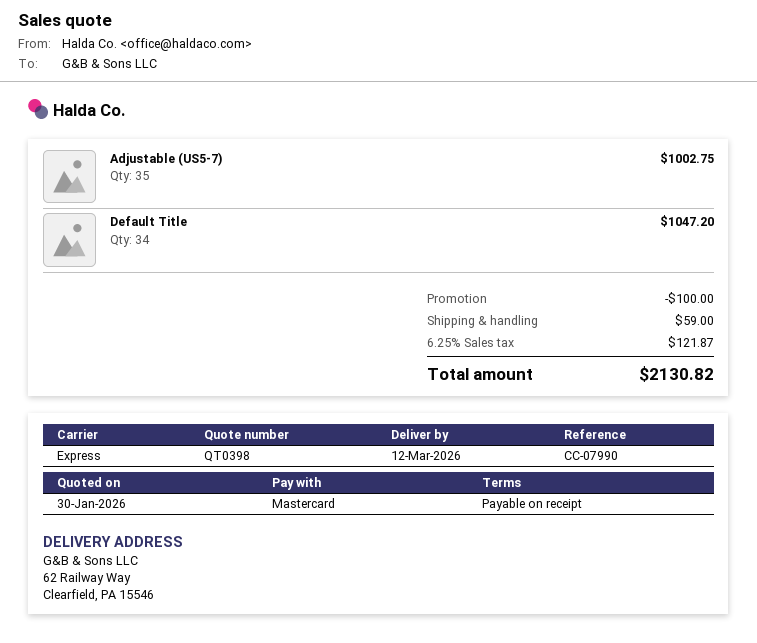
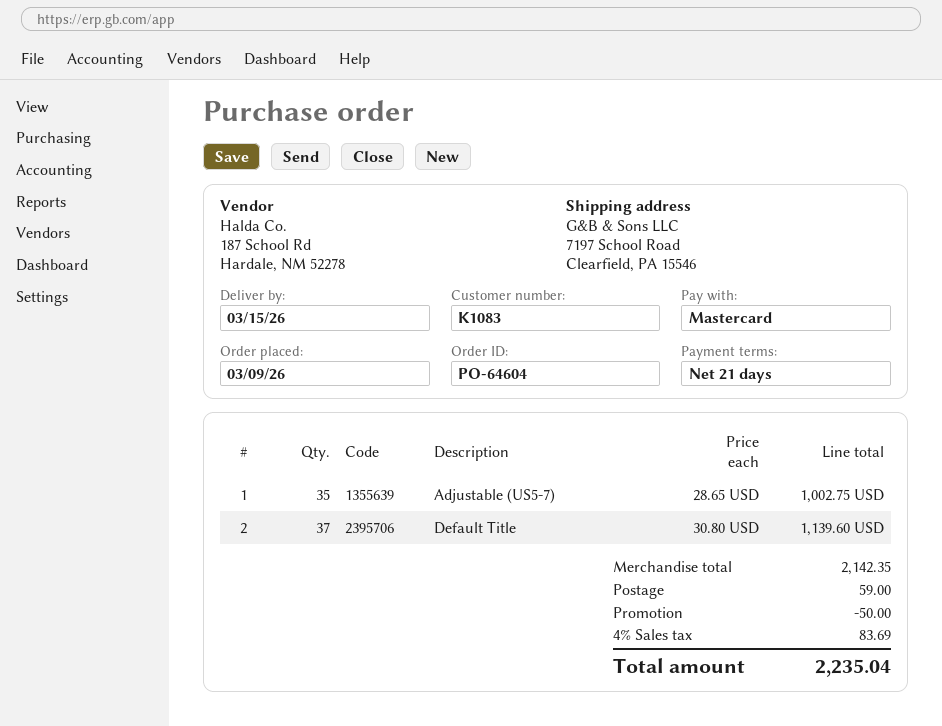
delivery date: 2026-03-12 -> 2026-03-15
payment terms: on receipt -> 21 days
ship to: 62 Railway Way, Clearfield, PA 15546 -> 7197 School Road, Clearfield, PA 15546
Default Title: 34 for 1047.20 -> 37 for 1139.60
discount: 100.00 -> 50.00
tax: 6.25% = 121.87 -> 4% = 83.69
total: 2130.82 -> 2235.04

